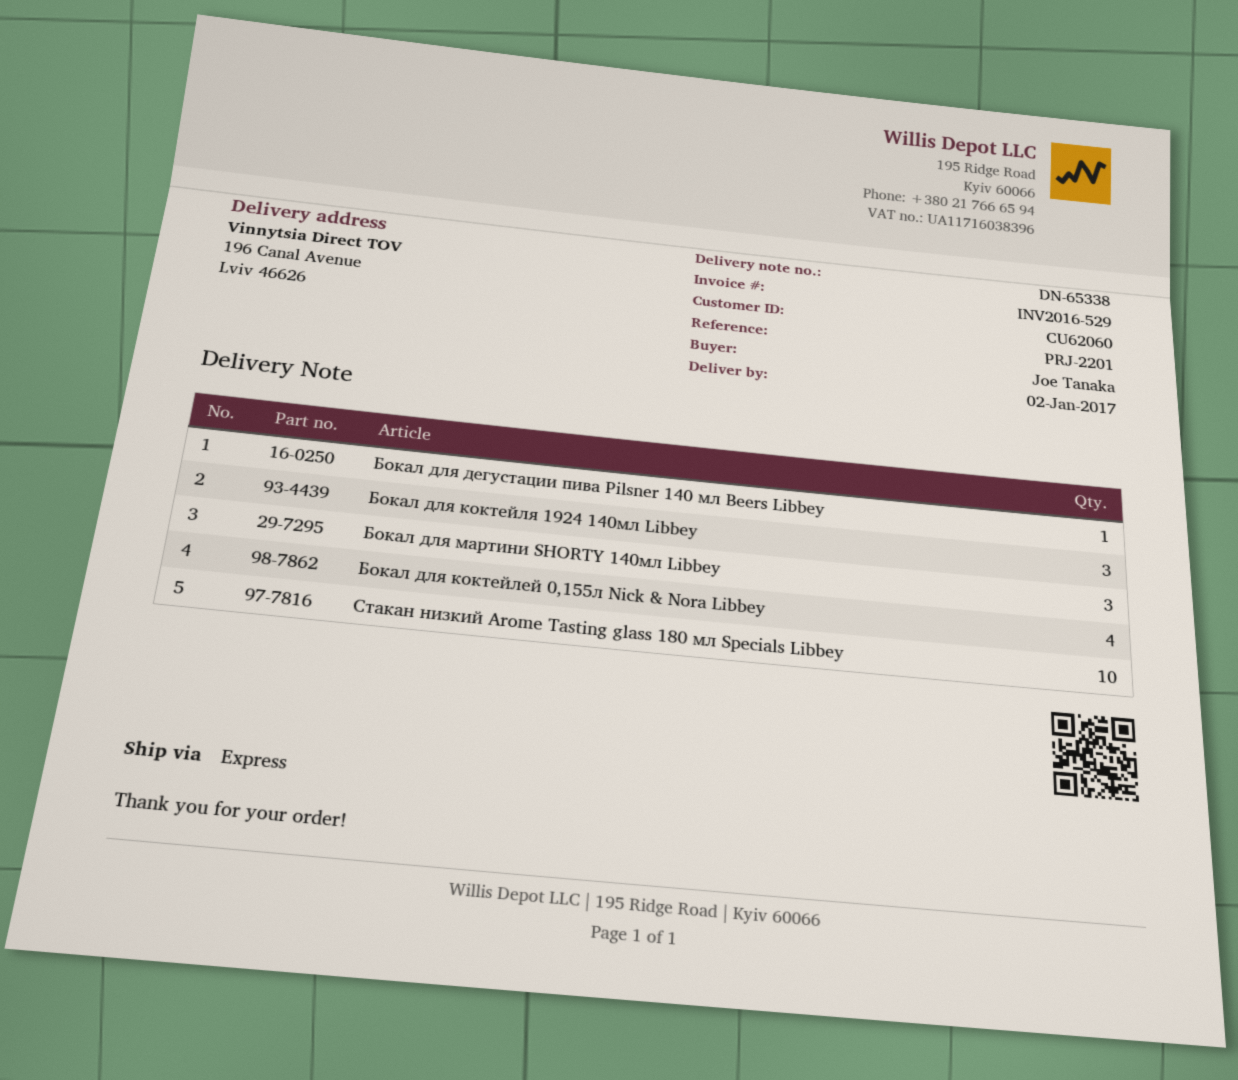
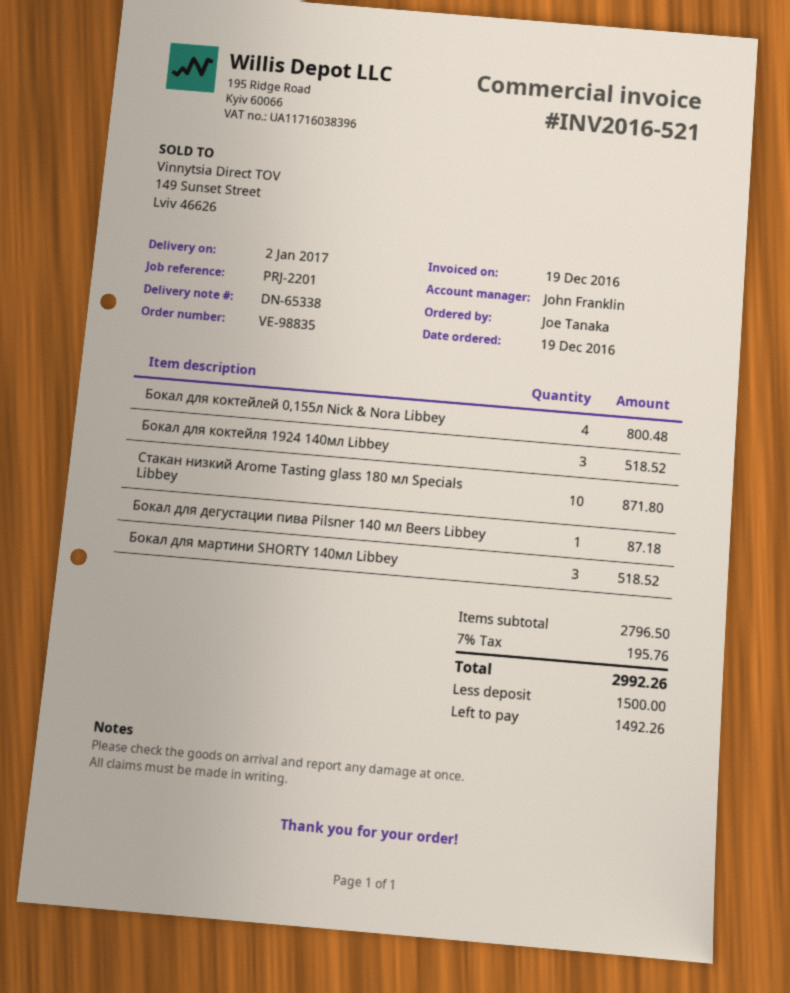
invoice number: INV2016-529 -> INV2016-521

